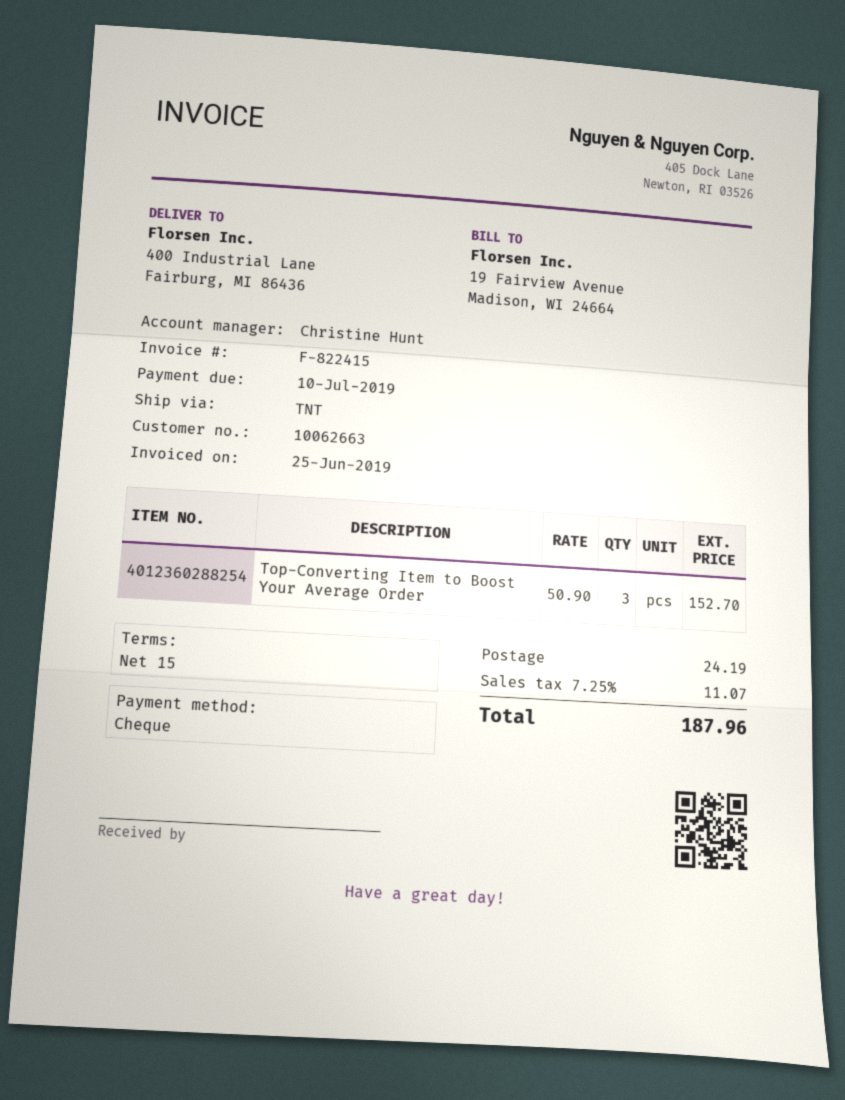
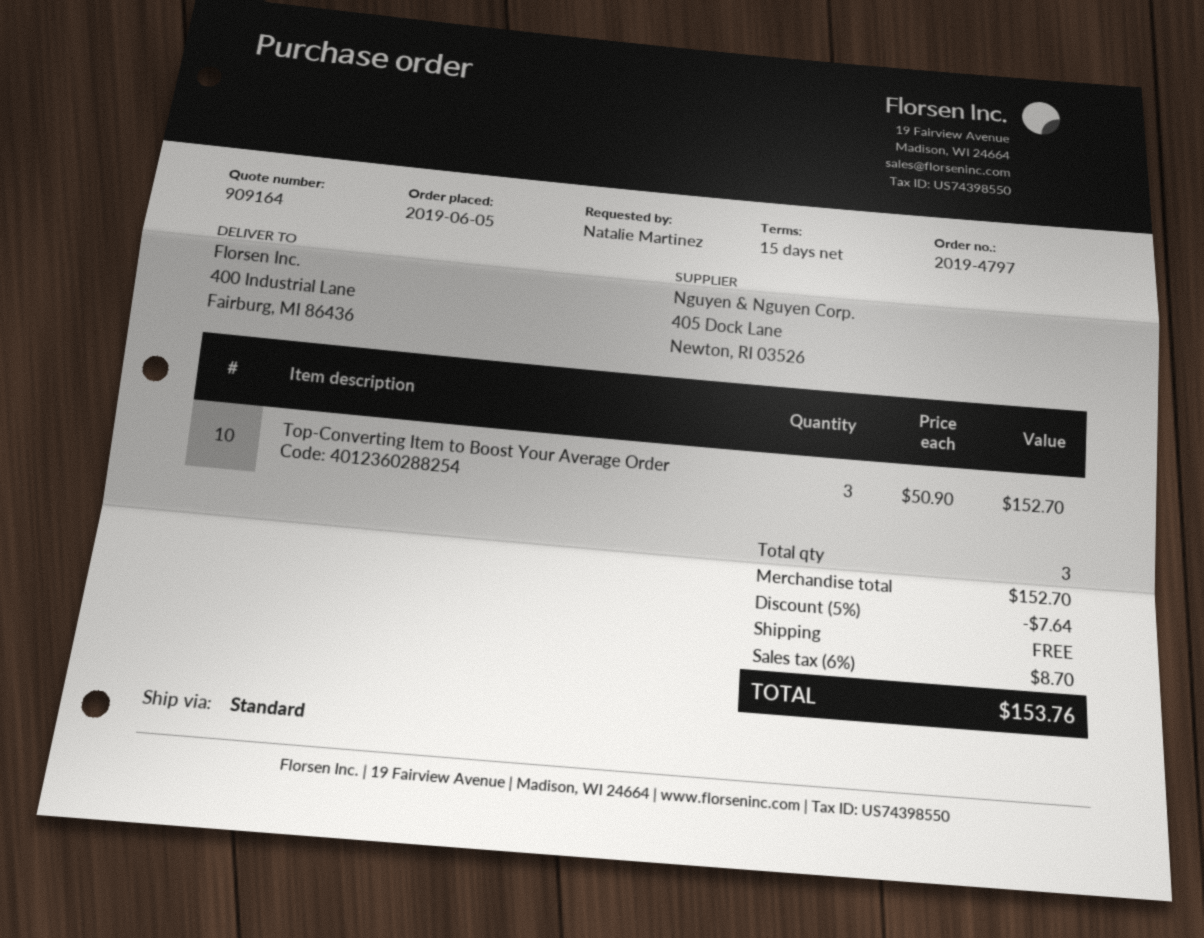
shipping method: TNT -> standard
discount: none -> 5% = 7.64
shipping: 24.19 -> 0.00
tax: 7.25% = 11.07 -> 6% = 8.70
total: 187.96 -> 153.76

